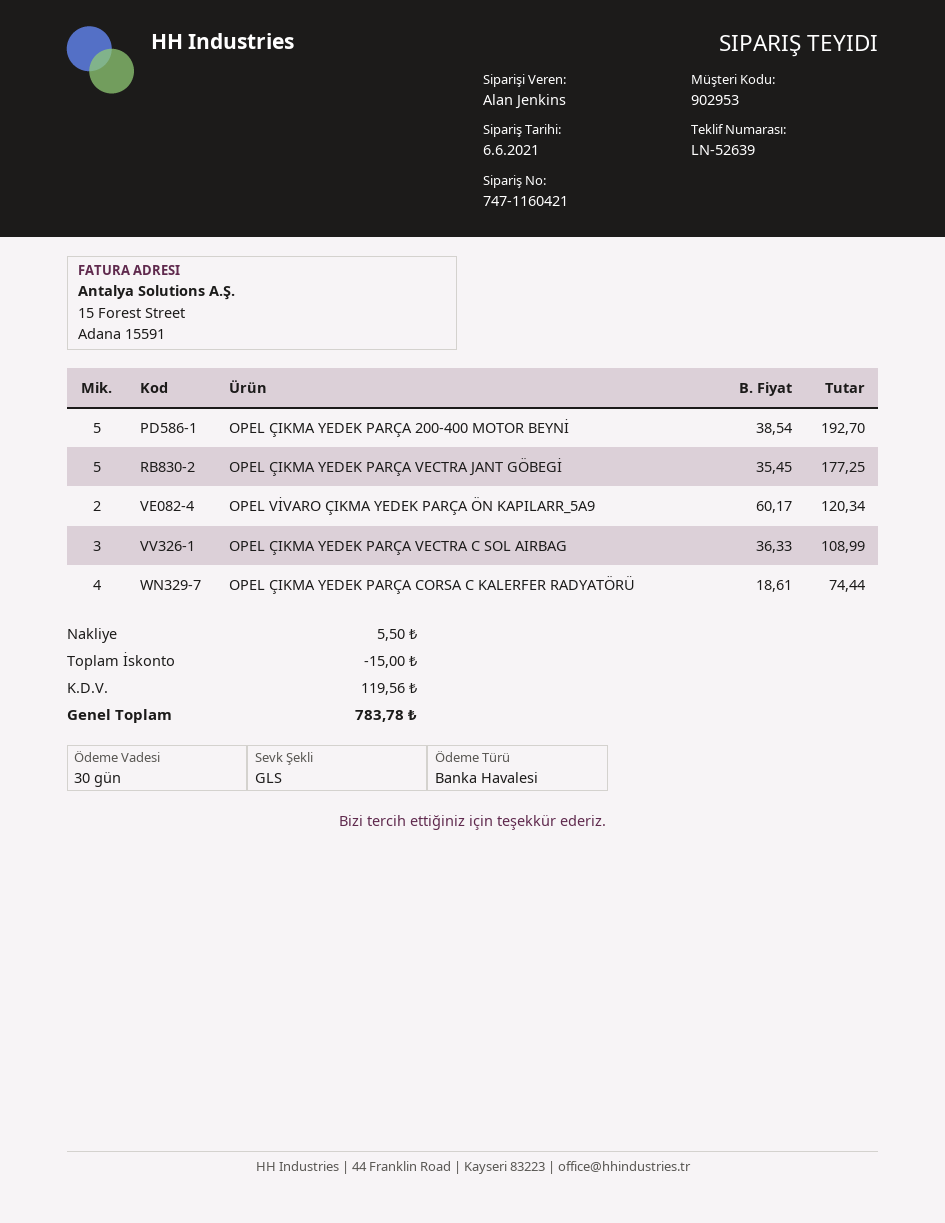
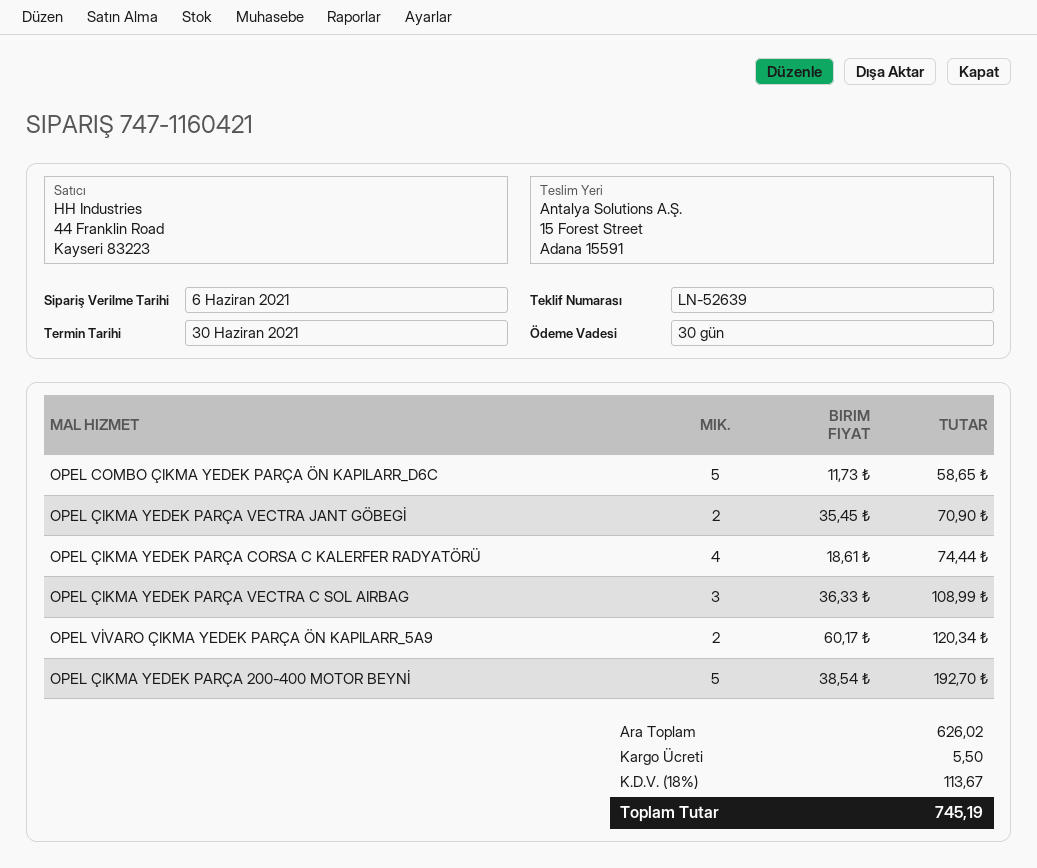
OPEL ÇIKMA YEDEK PARÇA VECTRA JANT GÖBEGİ: 5 x 35.45 = 177.25 -> 2 x 35.45 = 70.90
OPEL COMBO ÇIKMA YEDEK PARÇA ÖN KAPILARR_D6C: none -> 5 x 11.73 = 58.65
discount: 15.00 -> none
tax: 119.56 -> 113.67
total: 783.78 -> 745.19

